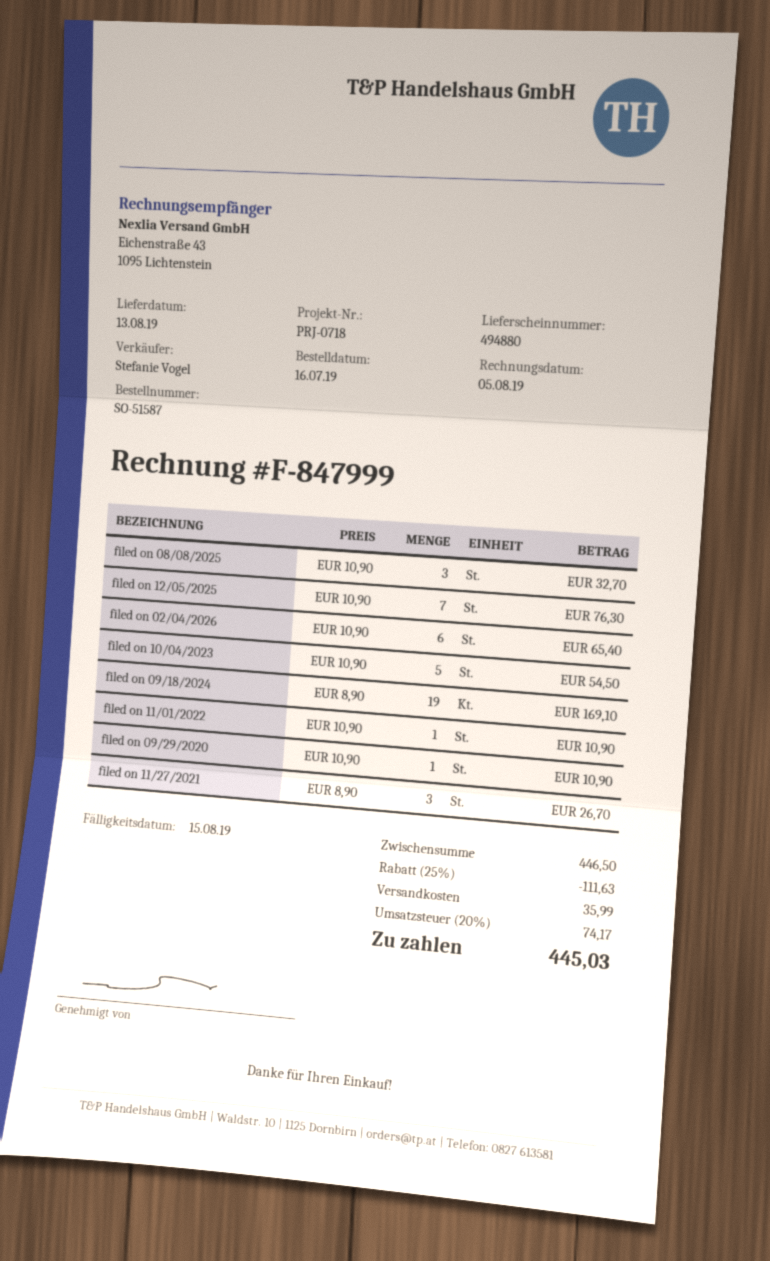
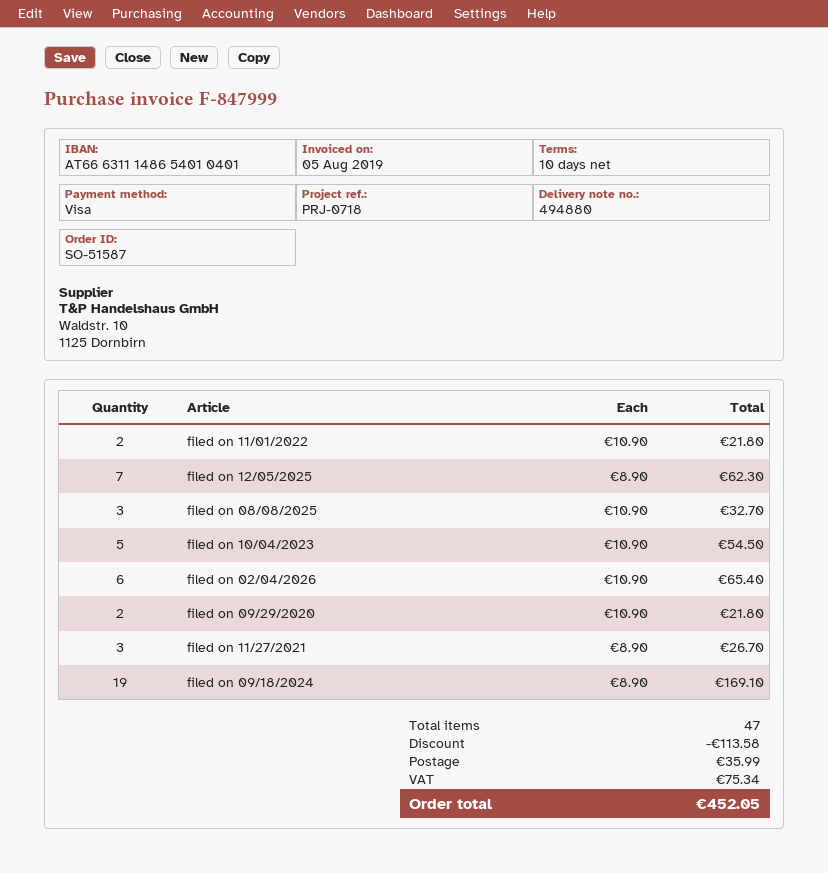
filed on 12/05/2025: 7 x 10.90 = 76.30 -> 7 x 8.90 = 62.30
filed on 11/01/2022: 1 x 10.90 = 10.90 -> 2 x 10.90 = 21.80
filed on 09/29/2020: 1 x 10.90 = 10.90 -> 2 x 10.90 = 21.80
discount: 111.63 -> 113.58
tax: 74.17 -> 75.34
total: 445.03 -> 452.05

